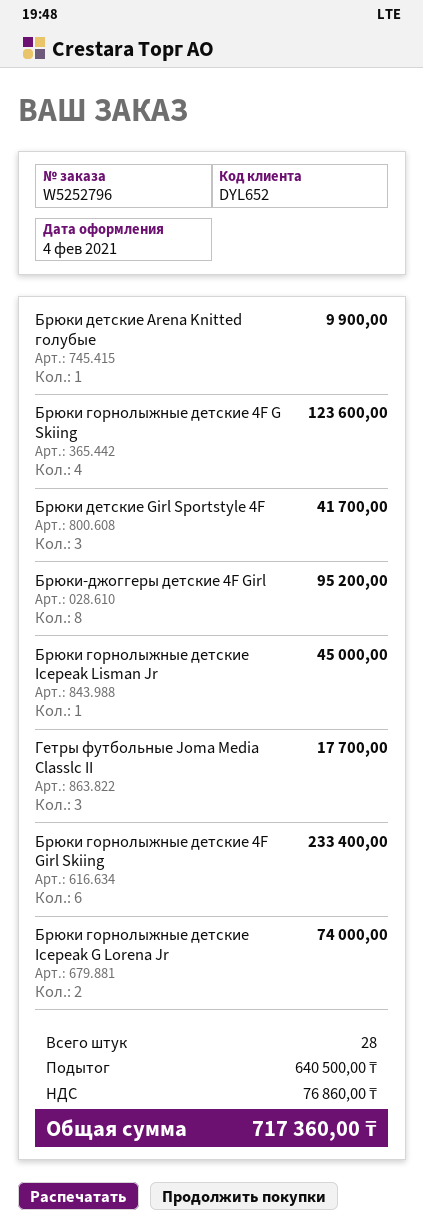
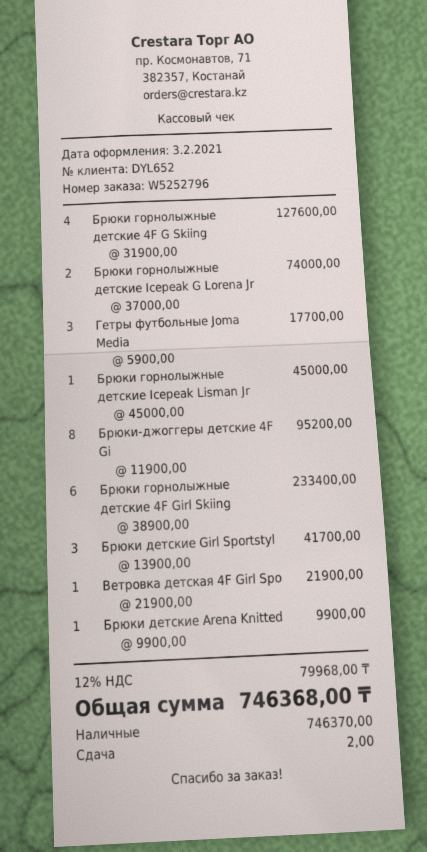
order date: 2021-02-04 -> 2021-02-03
Брюки горнолыжные детские 4F G Skiing: 4 for 123600.00 -> 4 for 127600.00
Ветровка детская 4F Girl Spo: none -> 1 for 21900.00
tax: 76860.00 -> 79968.00
total: 717360.00 -> 746368.00

